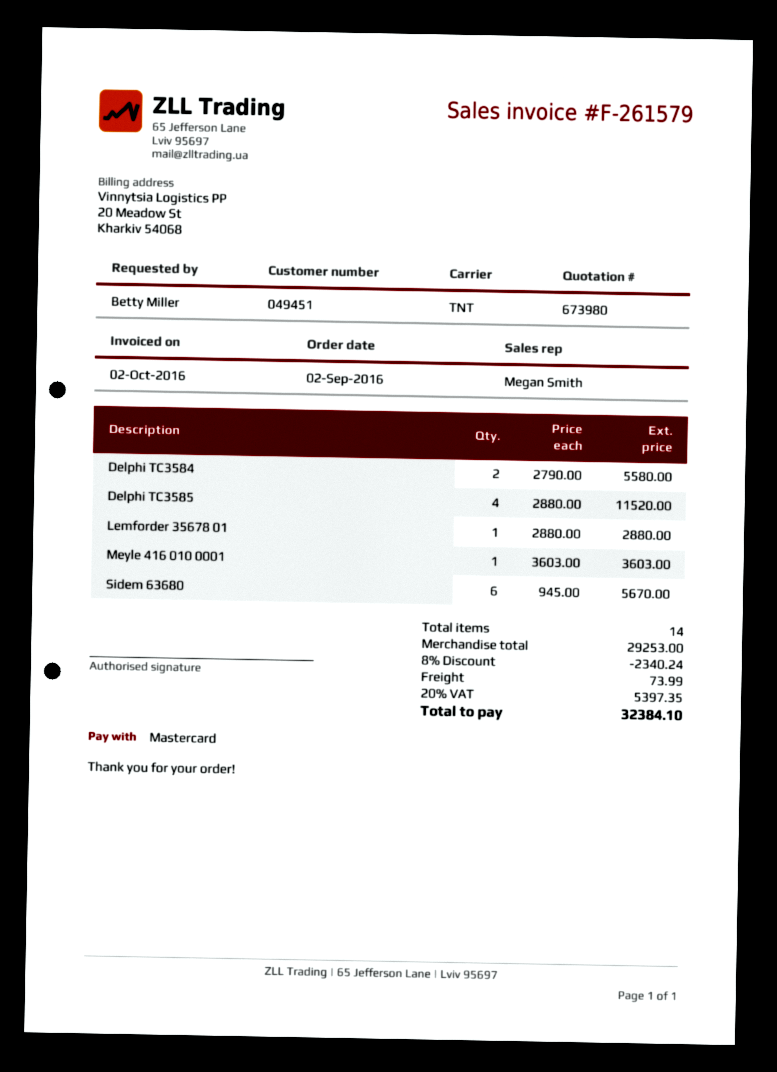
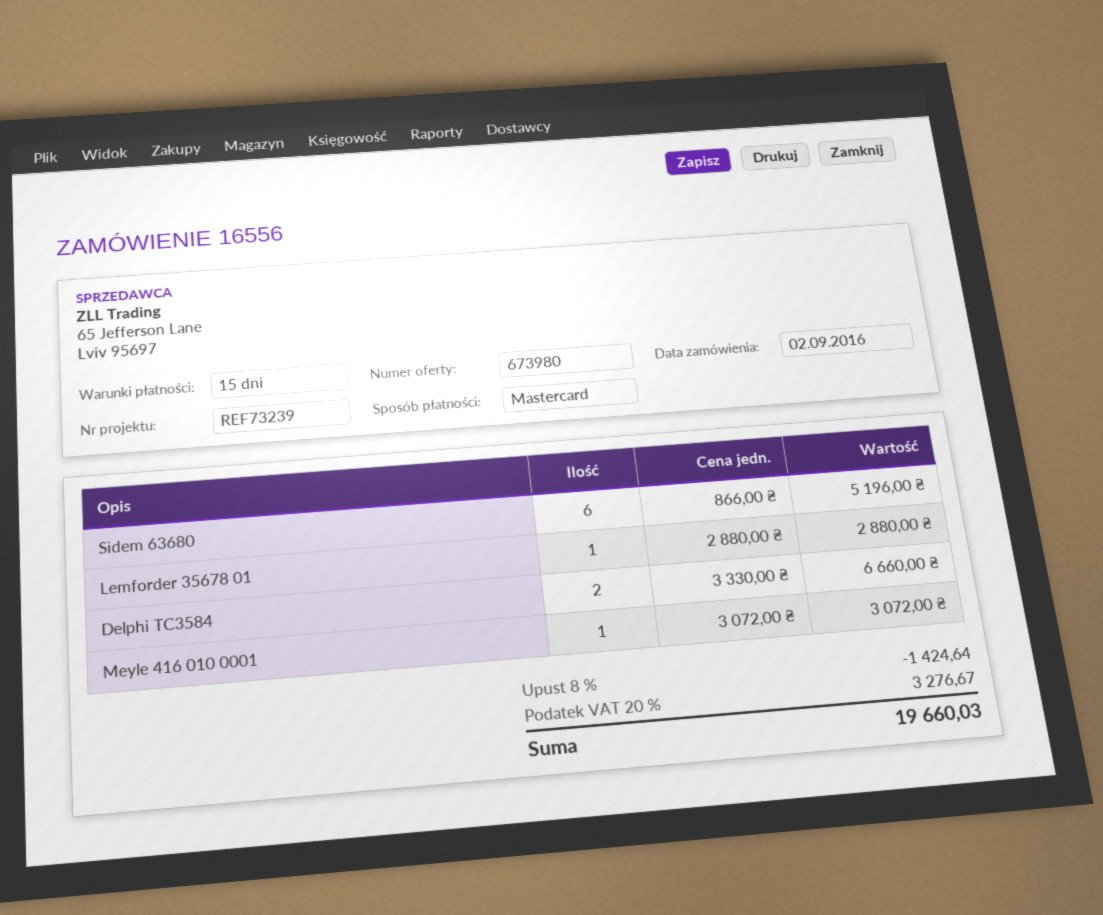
Delphi TC3584: 2 x 2790.00 = 5580.00 -> 2 x 3330.00 = 6660.00
Delphi TC3585: 4 x 2880.00 = 11520.00 -> none
Meyle 416 010 0001: 1 x 3603.00 = 3603.00 -> 1 x 3072.00 = 3072.00
Sidem 63680: 6 x 945.00 = 5670.00 -> 6 x 866.00 = 5196.00
discount: 8% = 2340.24 -> 8% = 1424.64
shipping: 73.99 -> none
tax: 20% = 5397.35 -> 20% = 3276.67
total: 32384.10 -> 19660.03

